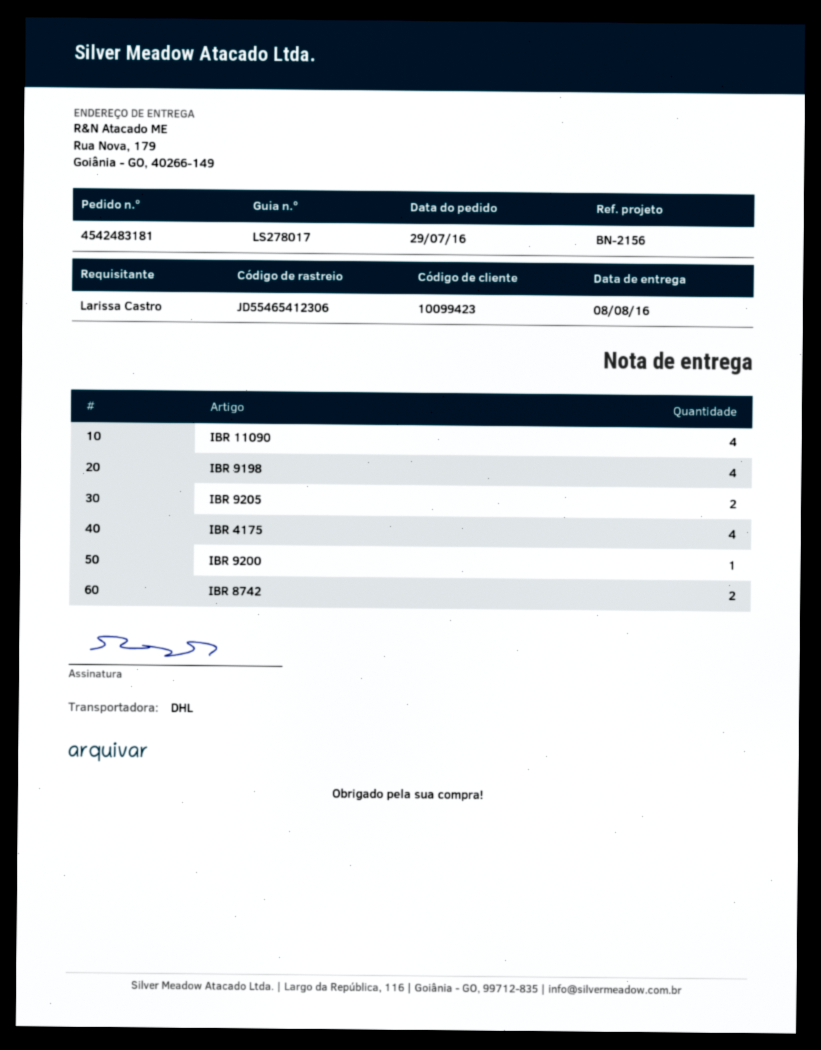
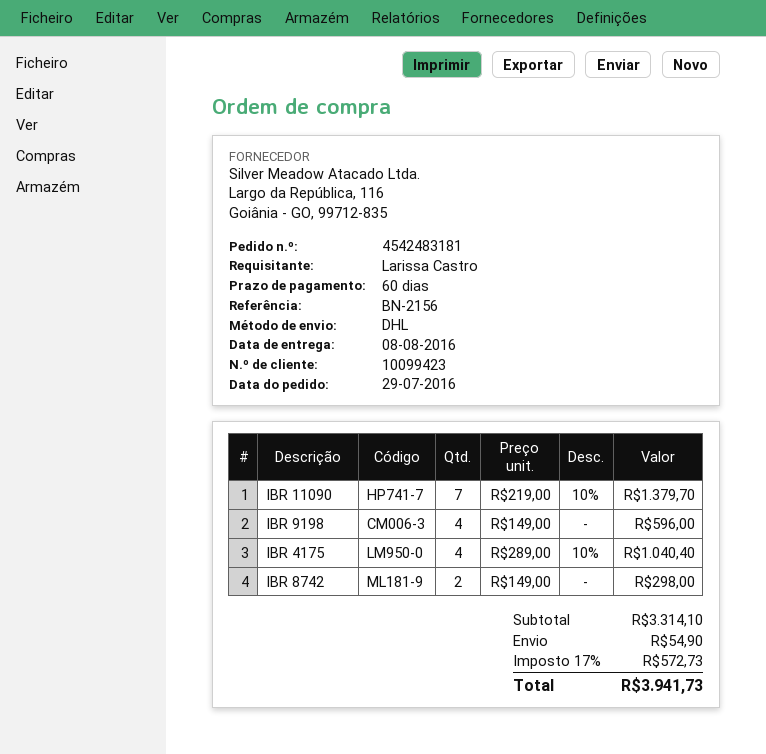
IBR 11090: 4 -> 7
IBR 9205: 2 -> none
IBR 9200: 1 -> none

